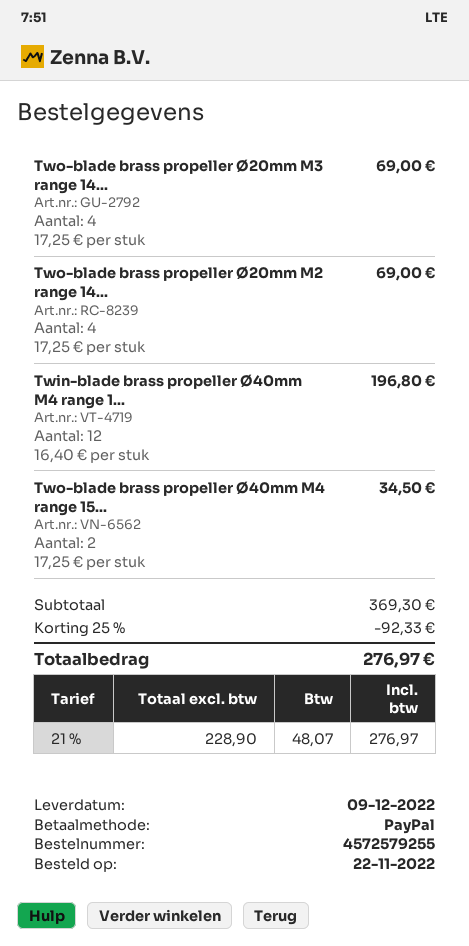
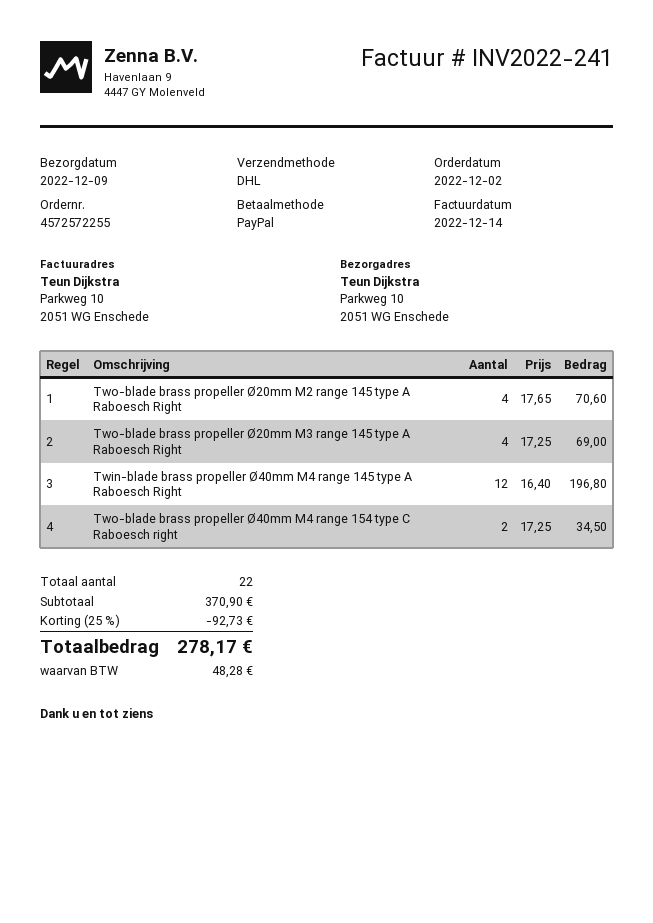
order number: 4572579255 -> 4572572255
order date: 2022-11-22 -> 2022-12-02
Two-blade brass propeller Ø20mm M2 range 14...: 4 x 17.25 = 69.00 -> 4 x 17.65 = 70.60
subtotal: 369.30 -> 370.90
discount: 25% = 92.33 -> 25% = 92.73
tax: 48.07 -> 48.28
total: 276.97 -> 278.17

